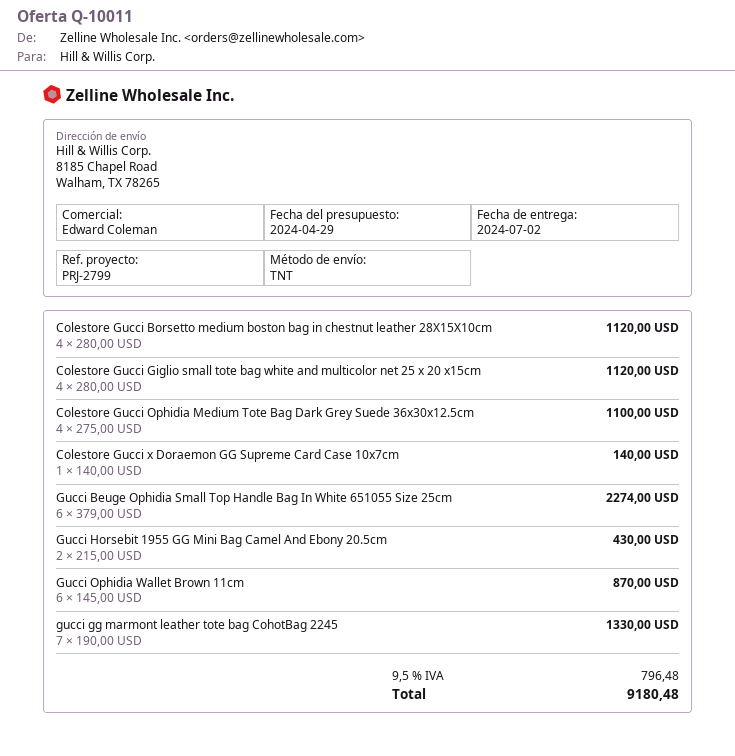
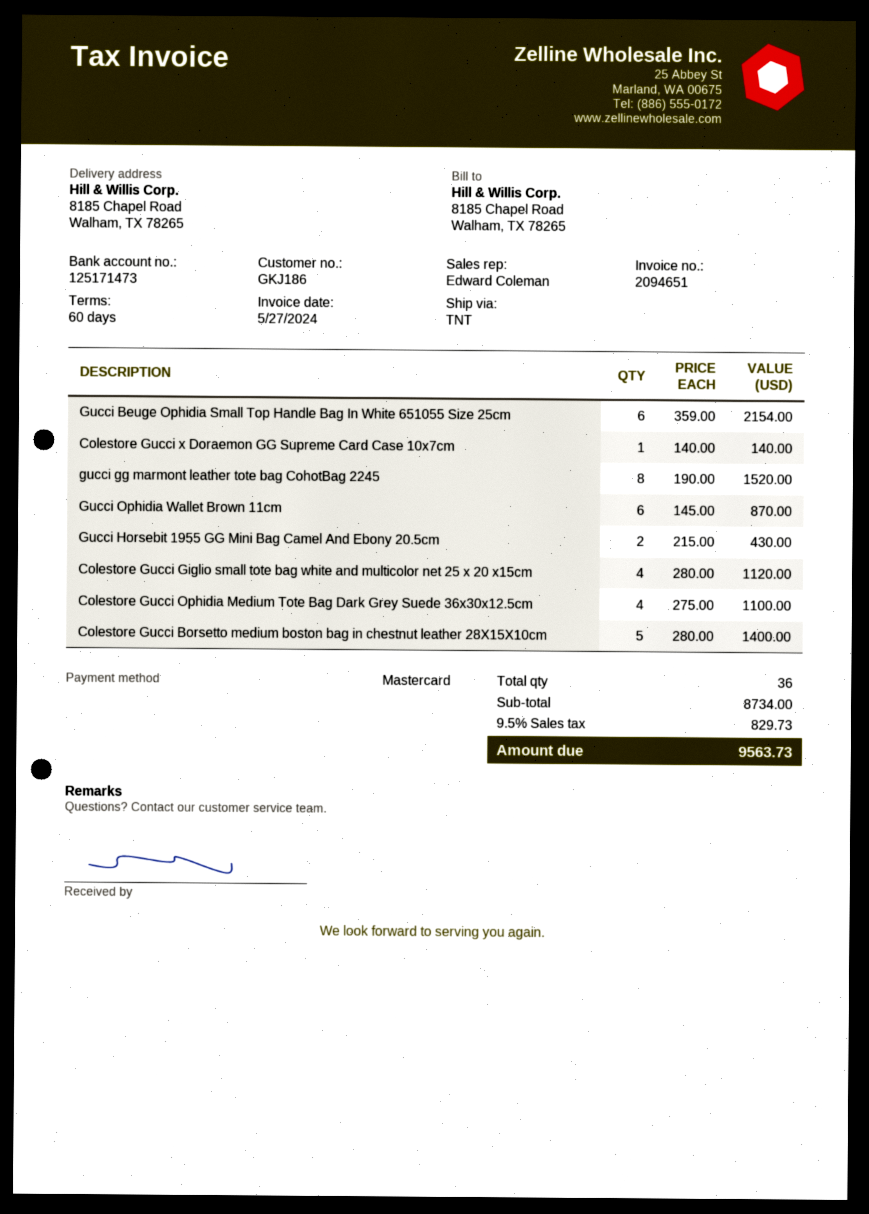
Colestore Gucci Borsetto medium boston bag in chestnut leather 28X15X10cm: 4 x 280.00 = 1120.00 -> 5 x 280.00 = 1400.00
Gucci Beuge Ophidia Small Top Handle Bag In White 651055 Size 25cm: 6 x 379.00 = 2274.00 -> 6 x 359.00 = 2154.00
gucci gg marmont leather tote bag CohotBag 2245: 7 x 190.00 = 1330.00 -> 8 x 190.00 = 1520.00
tax: 9.5% = 796.48 -> 9.5% = 829.73
total: 9180.48 -> 9563.73

